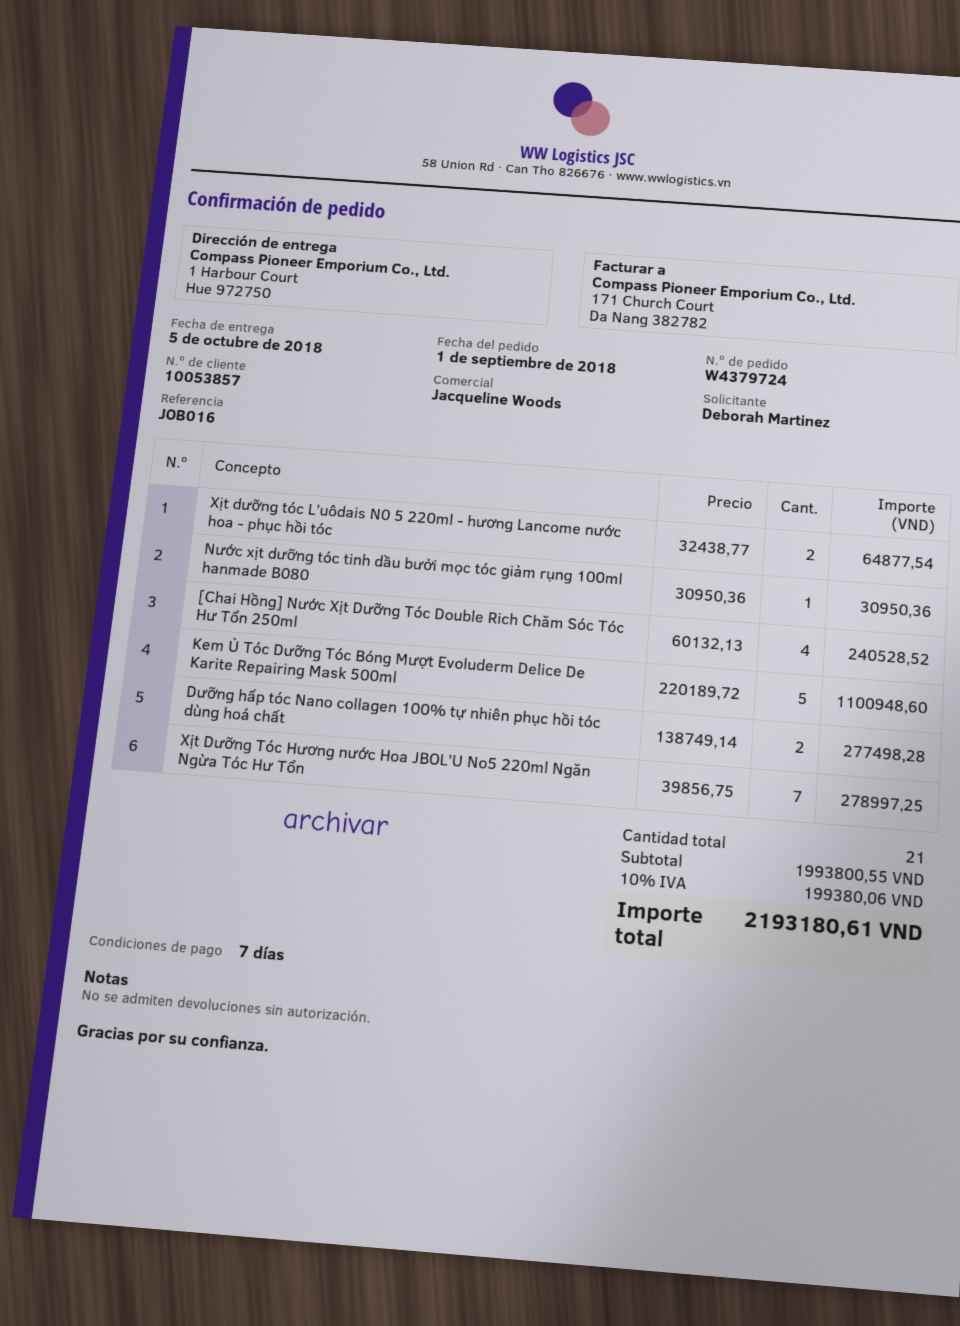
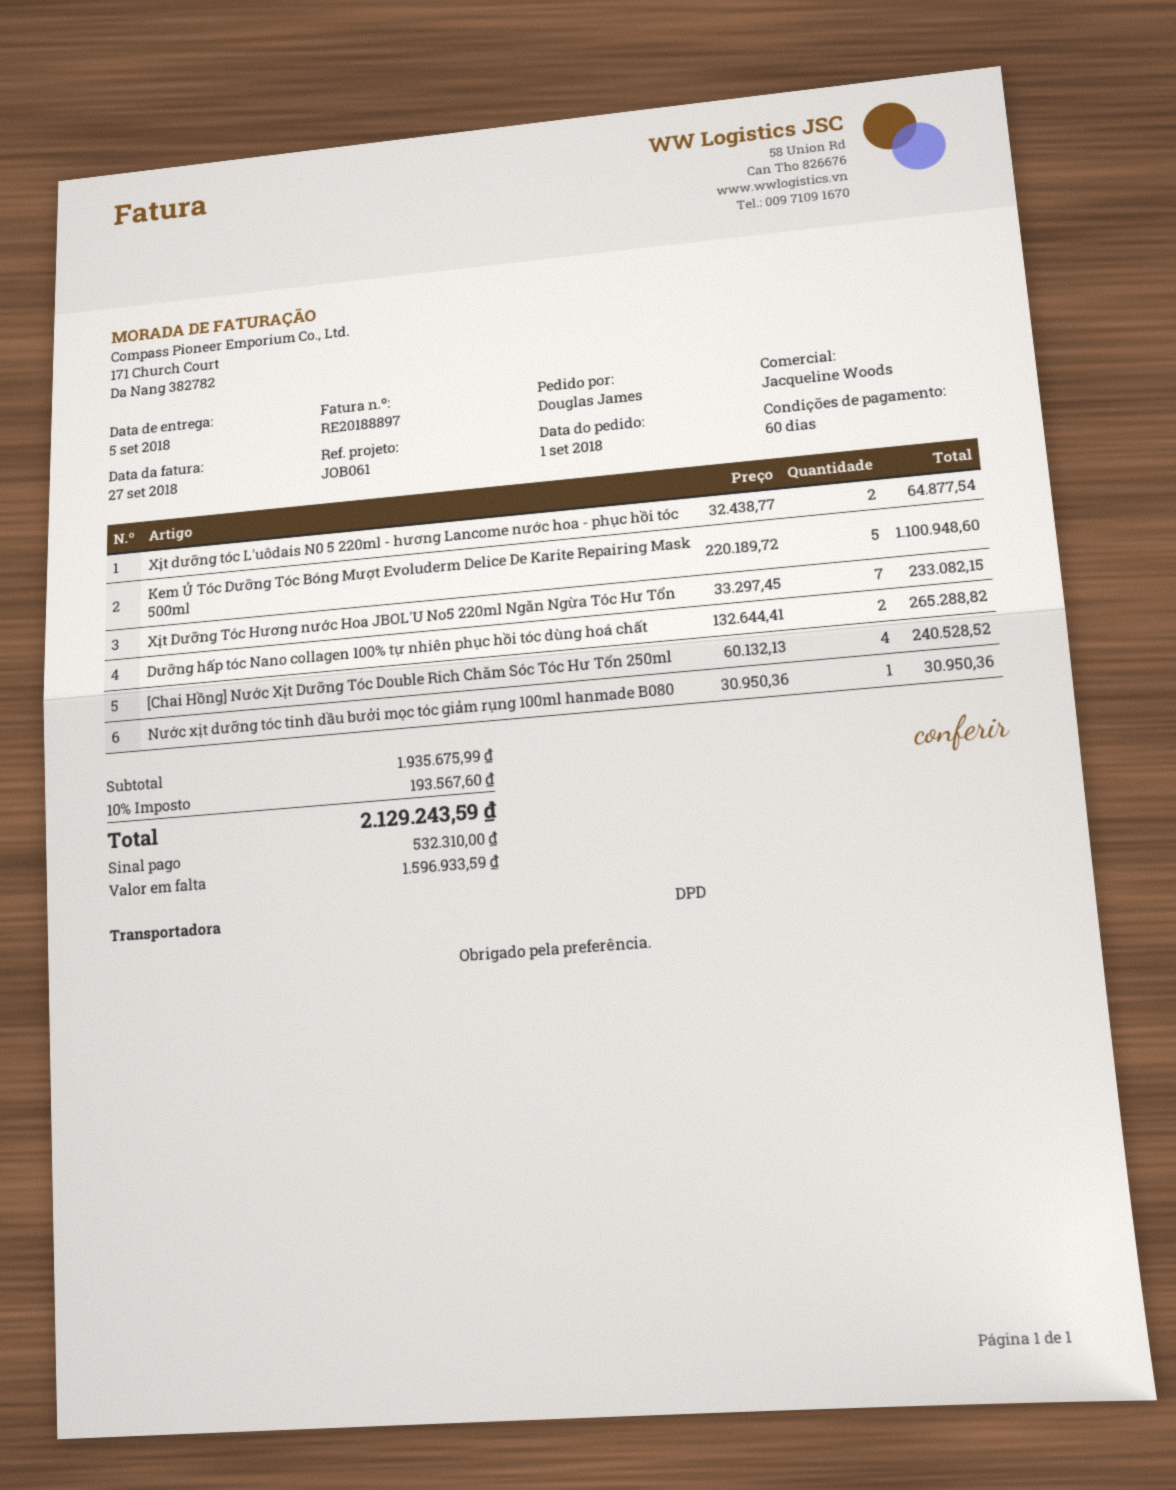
delivery date: 2018-10-05 -> 2018-09-05
payment terms: 7 days -> 60 days
reference: JOB016 -> JOB061
ordered by: Deborah Martinez -> Douglas James
Dưỡng hấp tóc Nano collagen 100% tự nhiên phục hồi tóc dùng hoá chất: 2 x 138749.14 = 277498.28 -> 2 x 132644.41 = 265288.82
Xịt Dưỡng Tóc Hương nước Hoa JBOL'U No5 220ml Ngăn Ngừa Tóc Hư Tổn: 7 x 39856.75 = 278997.25 -> 7 x 33297.45 = 233082.15
subtotal: 1993800.55 -> 1935675.99
tax: 10% = 199380.06 -> 10% = 193567.60
total: 2193180.61 -> 2129243.59

